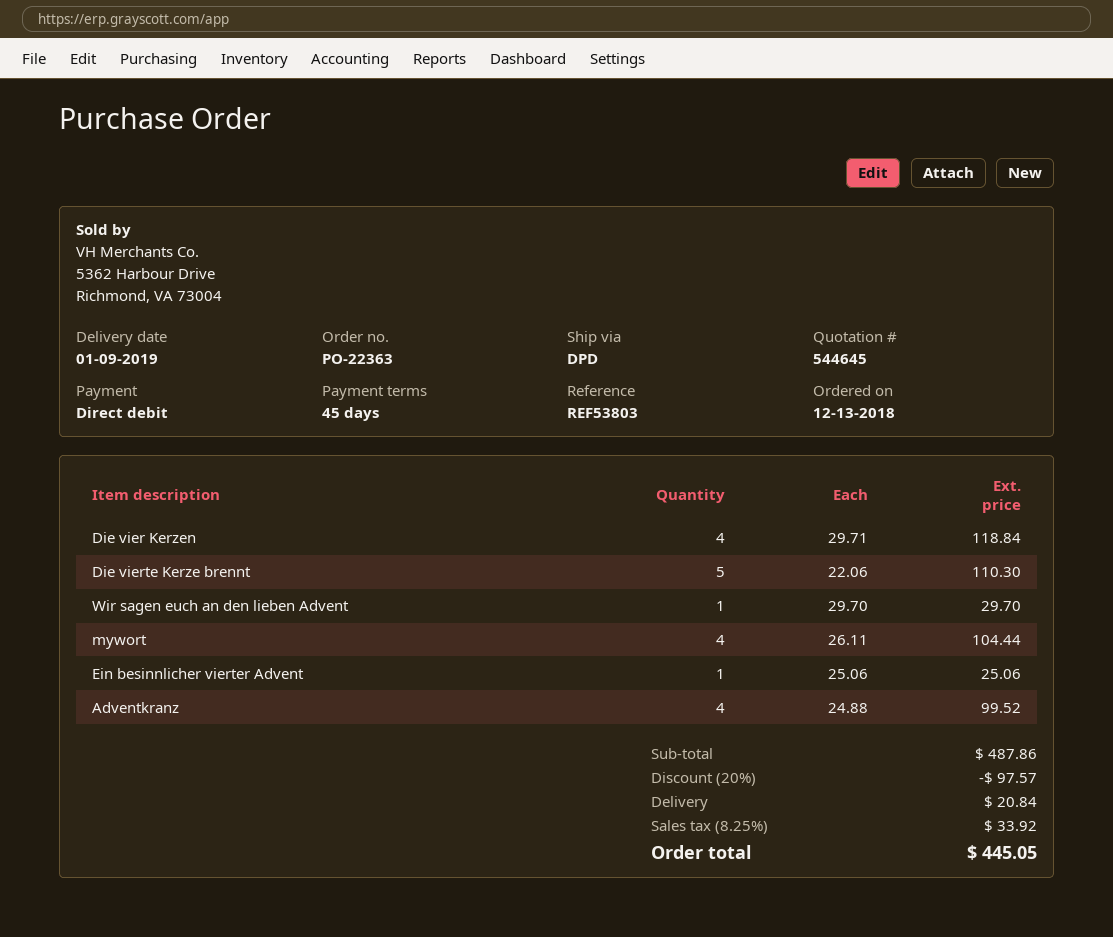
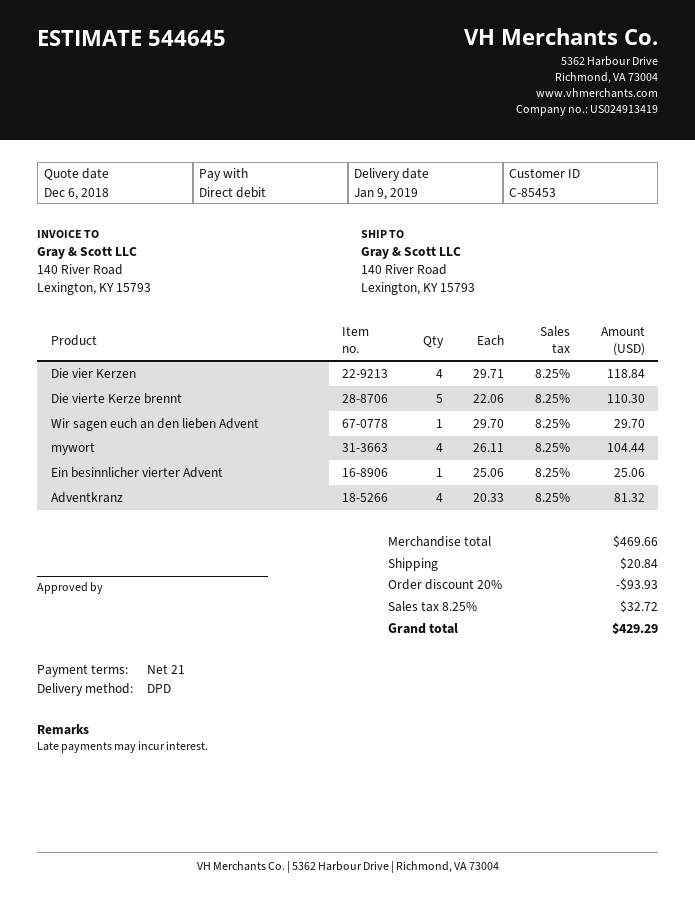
payment terms: 45 days -> 21 days
Adventkranz: 4 x 24.88 = 99.52 -> 4 x 20.33 = 81.32
subtotal: 487.86 -> 469.66
discount: 20% = 97.57 -> 20% = 93.93
tax: 8.25% = 33.92 -> 8.25% = 32.72
total: 445.05 -> 429.29

